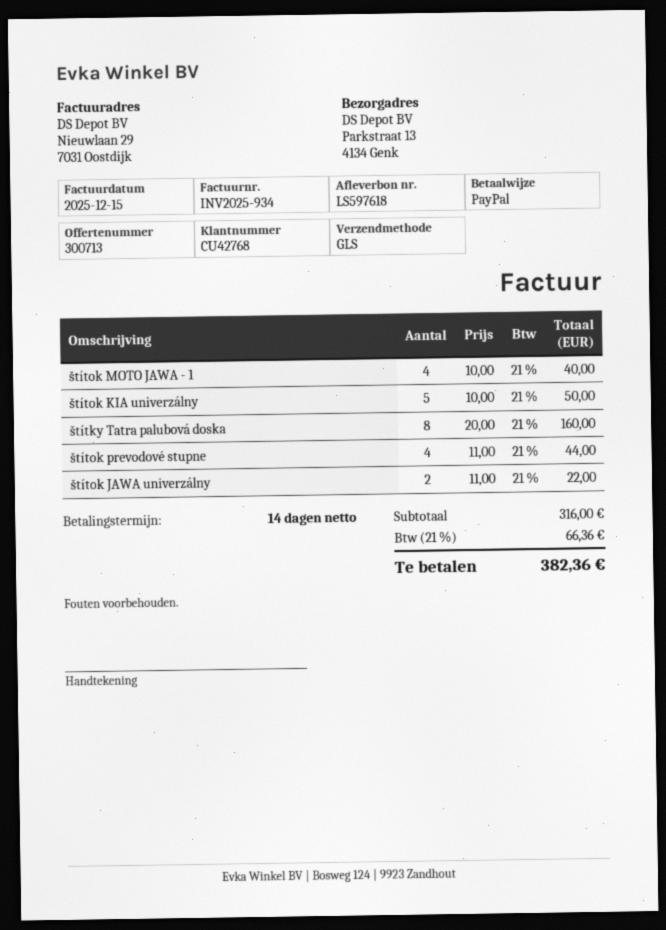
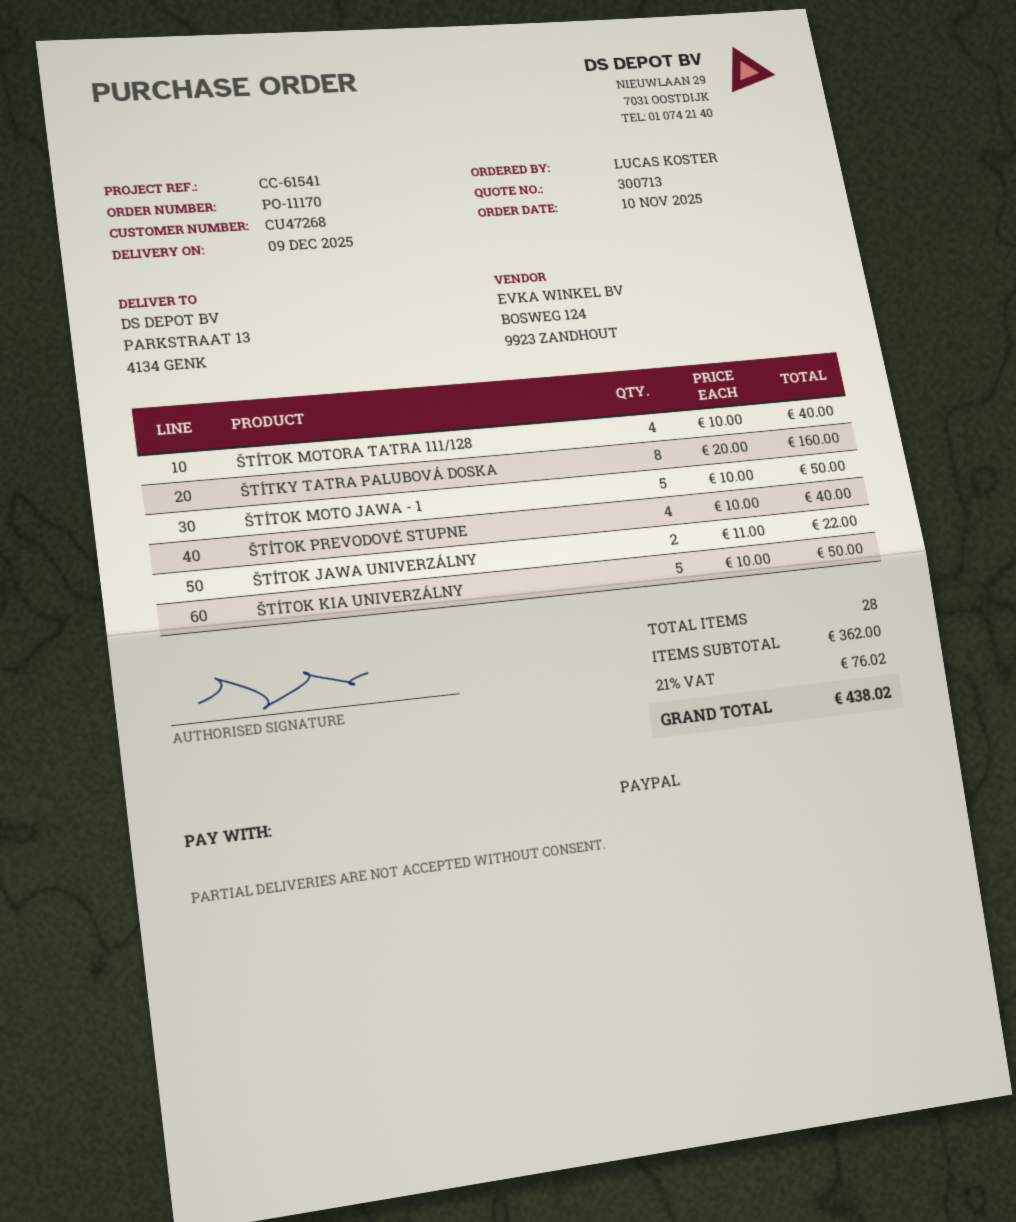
customer number: CU42768 -> CU47268
štítok MOTO JAWA - 1: 4 x 10.00 = 40.00 -> 5 x 10.00 = 50.00
štítok prevodové stupne: 4 x 11.00 = 44.00 -> 4 x 10.00 = 40.00
ŠTÍTOK MOTORA TATRA 111/128: none -> 4 x 10.00 = 40.00
subtotal: 316.00 -> 362.00
tax: 21% = 66.36 -> 21% = 76.02
total: 382.36 -> 438.02

